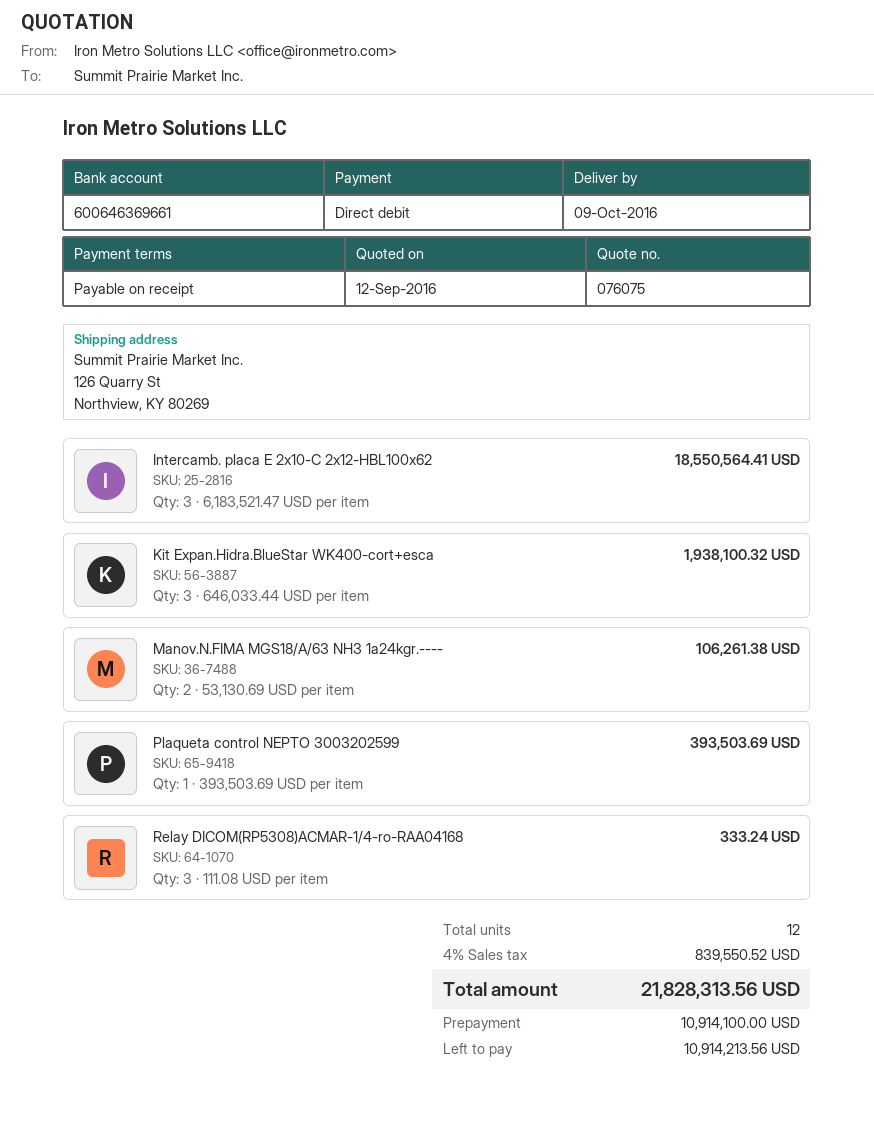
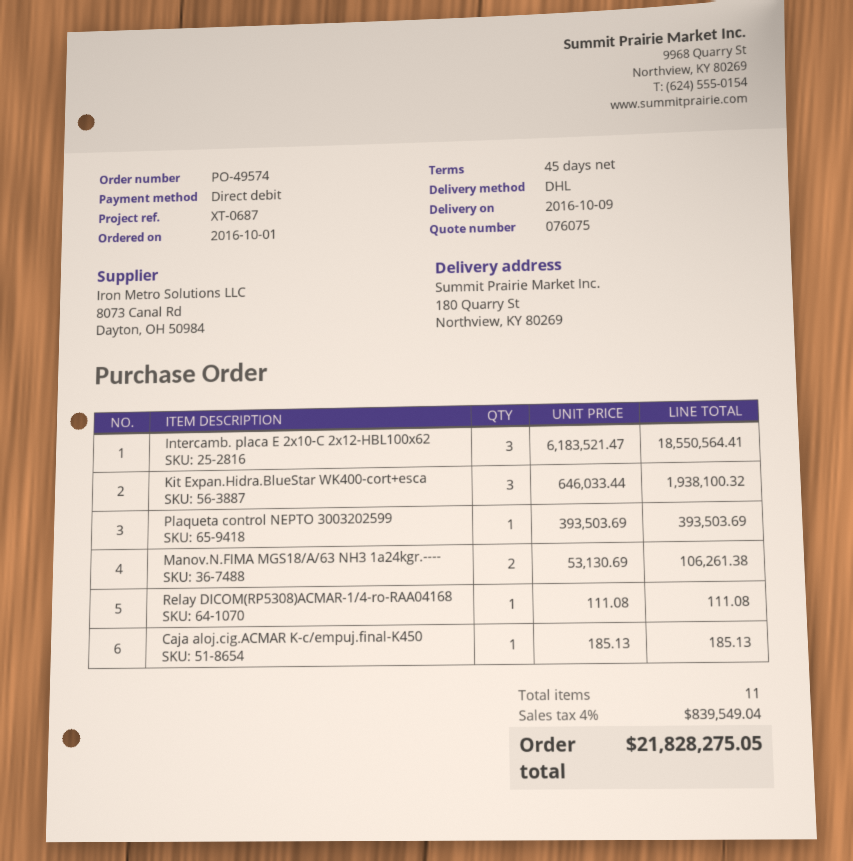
payment terms: on receipt -> 45 days
ship to: 126 Quarry St, Northview, KY 80269 -> 180 Quarry St, Northview, KY 80269
Relay DICOM(RP5308)ACMAR-1/4-ro-RAA04168: 3 x 111.08 = 333.24 -> 1 x 111.08 = 111.08
Caja aloj.cig.ACMAR K-c/empuj.final-K450: none -> 1 x 185.13 = 185.13
total quantity: 12 -> 11
tax: 4% = 839550.52 -> 4% = 839549.04
total: 21828313.56 -> 21828275.05

